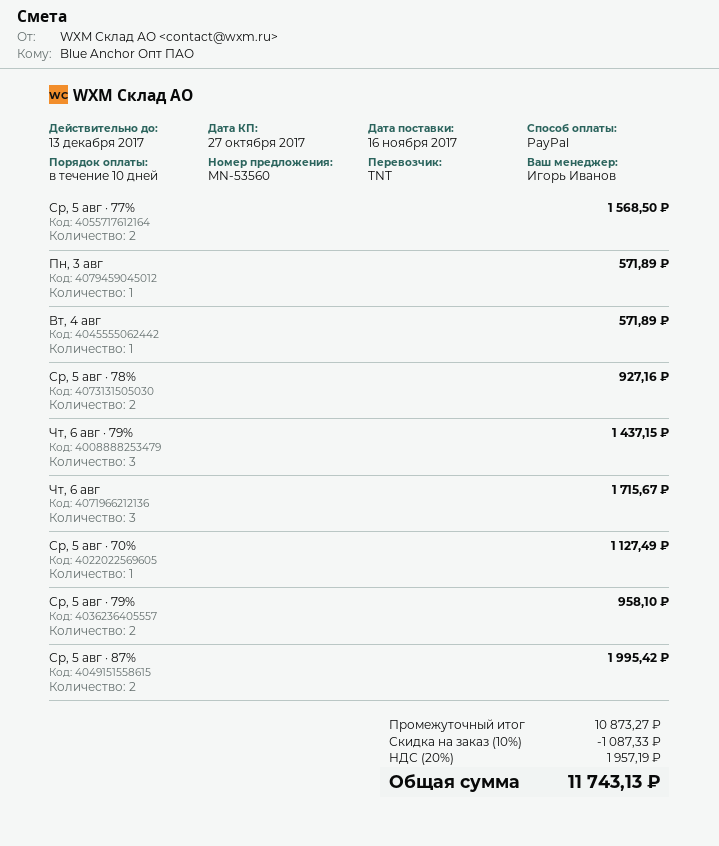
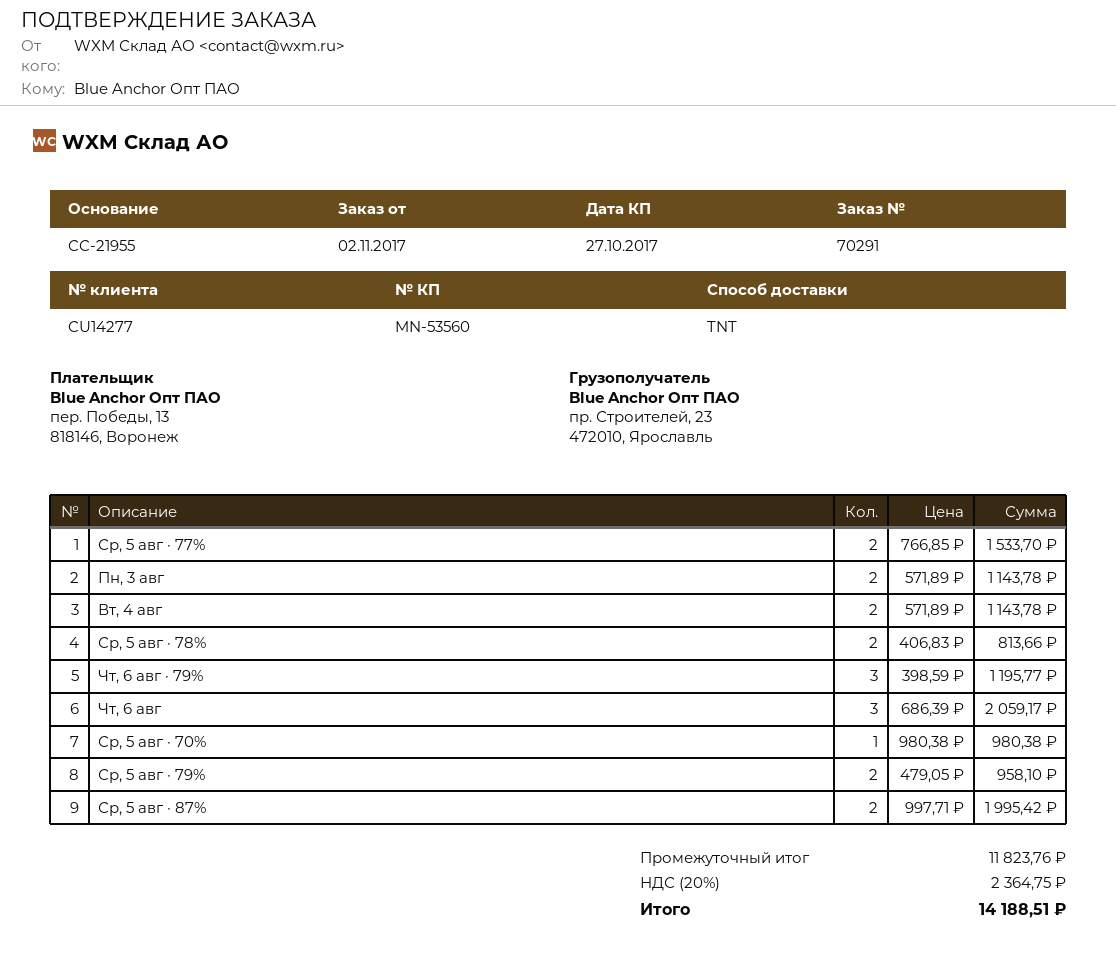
Ср, 5 авг · 77%: 2 for 1568.50 -> 2 for 1533.70
Пн, 3 авг: 1 for 571.89 -> 2 for 1143.78
Вт, 4 авг: 1 for 571.89 -> 2 for 1143.78
Ср, 5 авг · 78%: 2 for 927.16 -> 2 for 813.66
Чт, 6 авг · 79%: 3 for 1437.15 -> 3 for 1195.77
Чт, 6 авг: 3 for 1715.67 -> 3 for 2059.17
Ср, 5 авг · 70%: 1 for 1127.49 -> 1 for 980.38
subtotal: 10873.27 -> 11823.76
discount: 10% = 1087.33 -> none
tax: 20% = 1957.19 -> 20% = 2364.75
total: 11743.13 -> 14188.51

